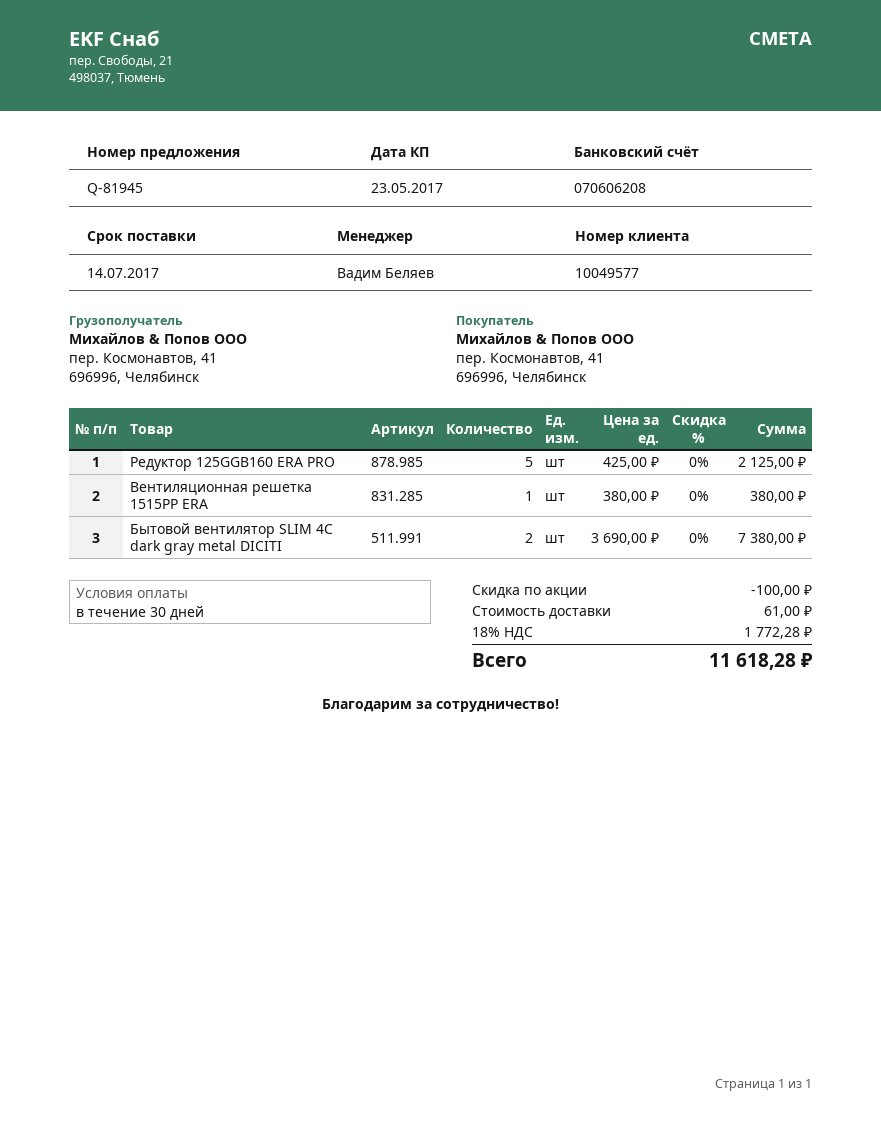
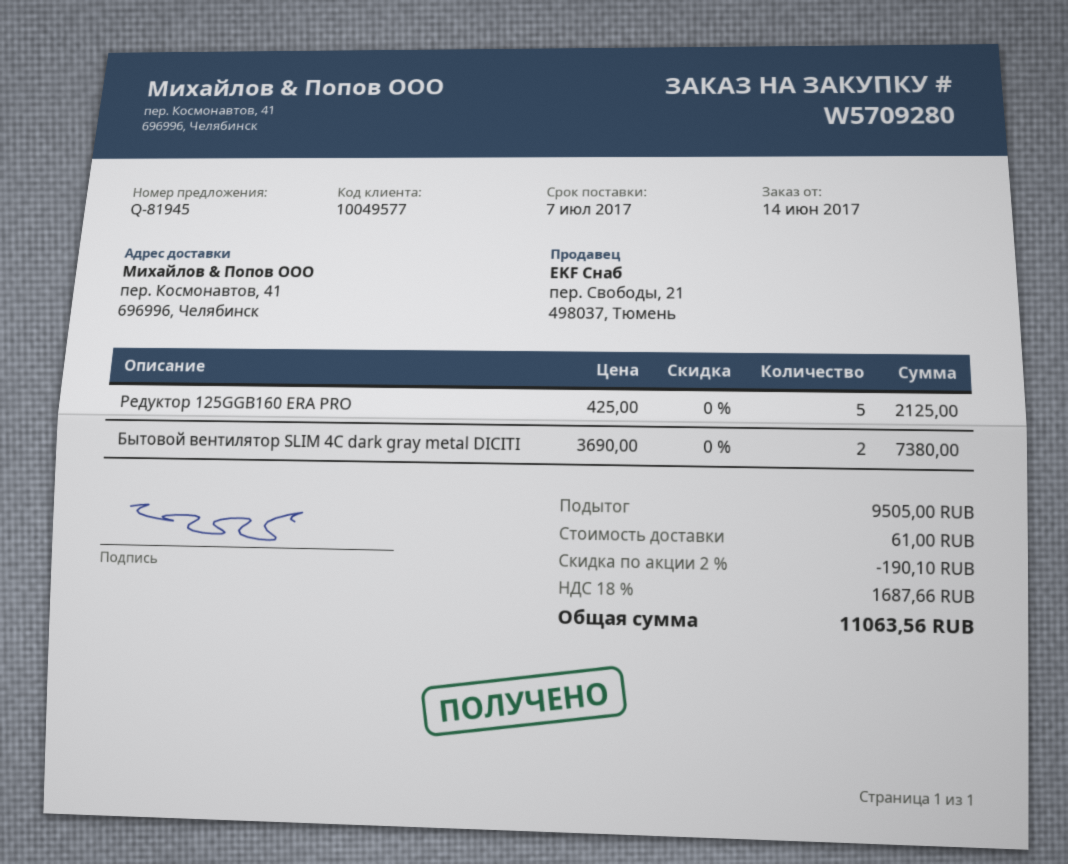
delivery date: 2017-07-14 -> 2017-07-07
Вентиляционная решетка 1515РР ERA: 1 x 380.00 = 380.00 -> none
discount: 100.00 -> 190.10
tax: 18% = 1772.28 -> 18% = 1687.66
total: 11618.28 -> 11063.56

